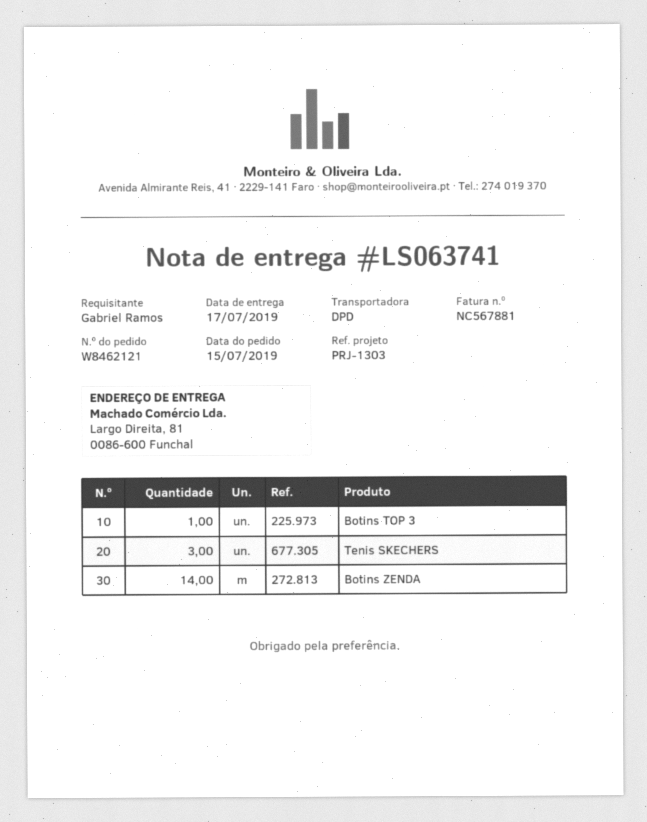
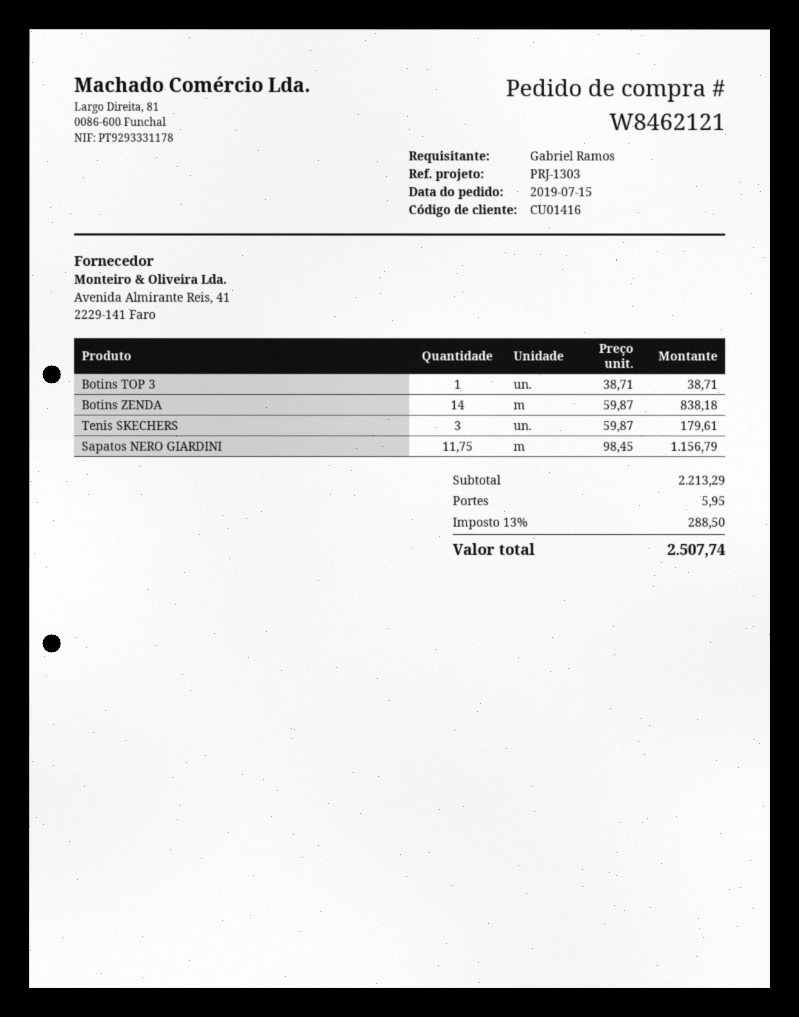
Sapatos NERO GIARDINI: none -> 11.75

